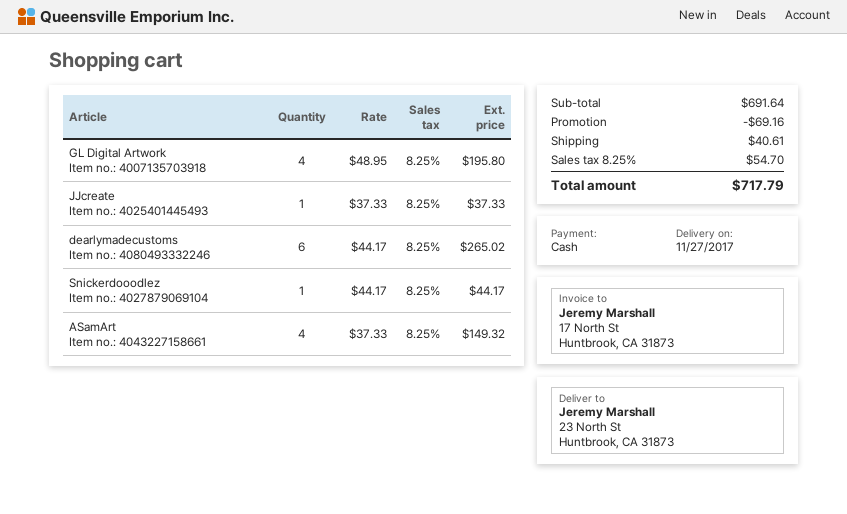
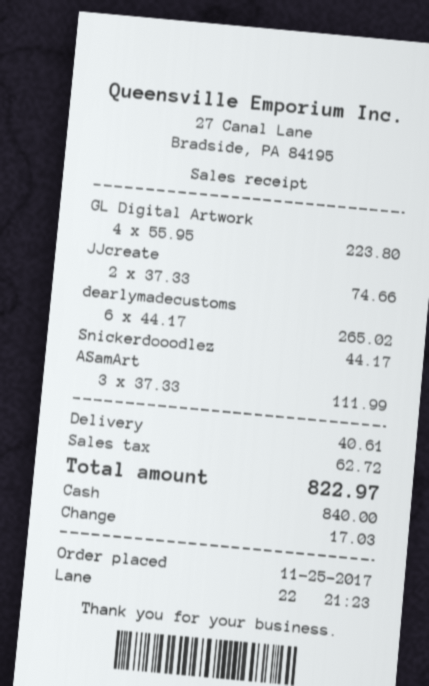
GL Digital Artwork: 4 x 48.95 = 195.80 -> 4 x 55.95 = 223.80
JJcreate: 1 x 37.33 = 37.33 -> 2 x 37.33 = 74.66
ASamArt: 4 x 37.33 = 149.32 -> 3 x 37.33 = 111.99
discount: 69.16 -> none
tax: 54.70 -> 62.72
total: 717.79 -> 822.97

